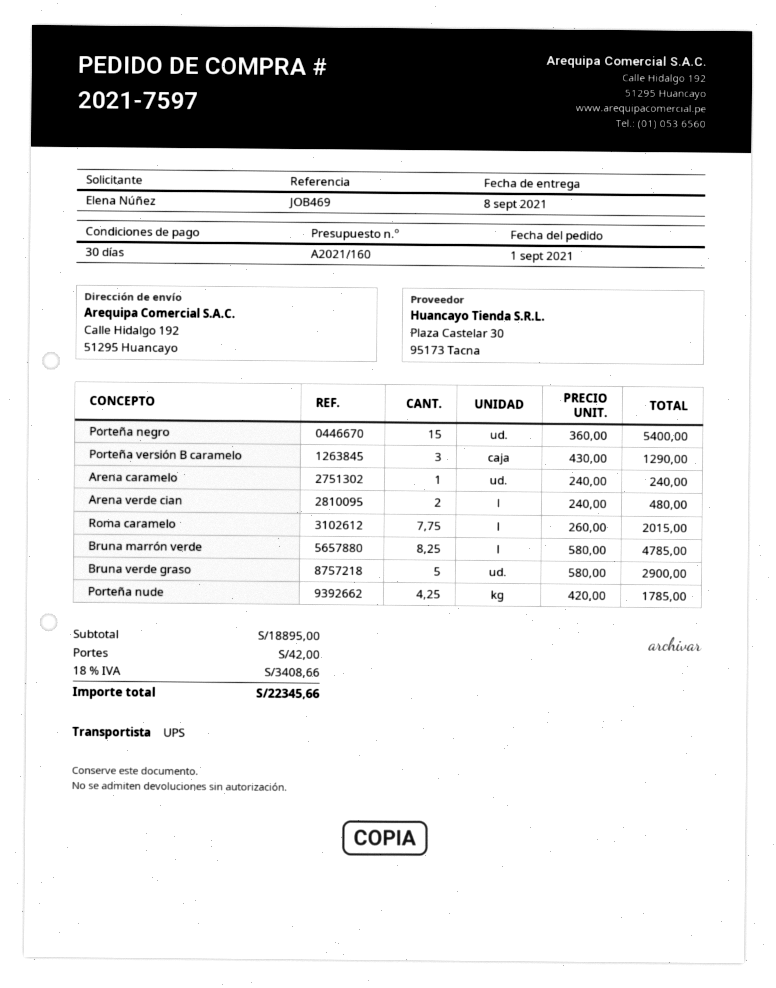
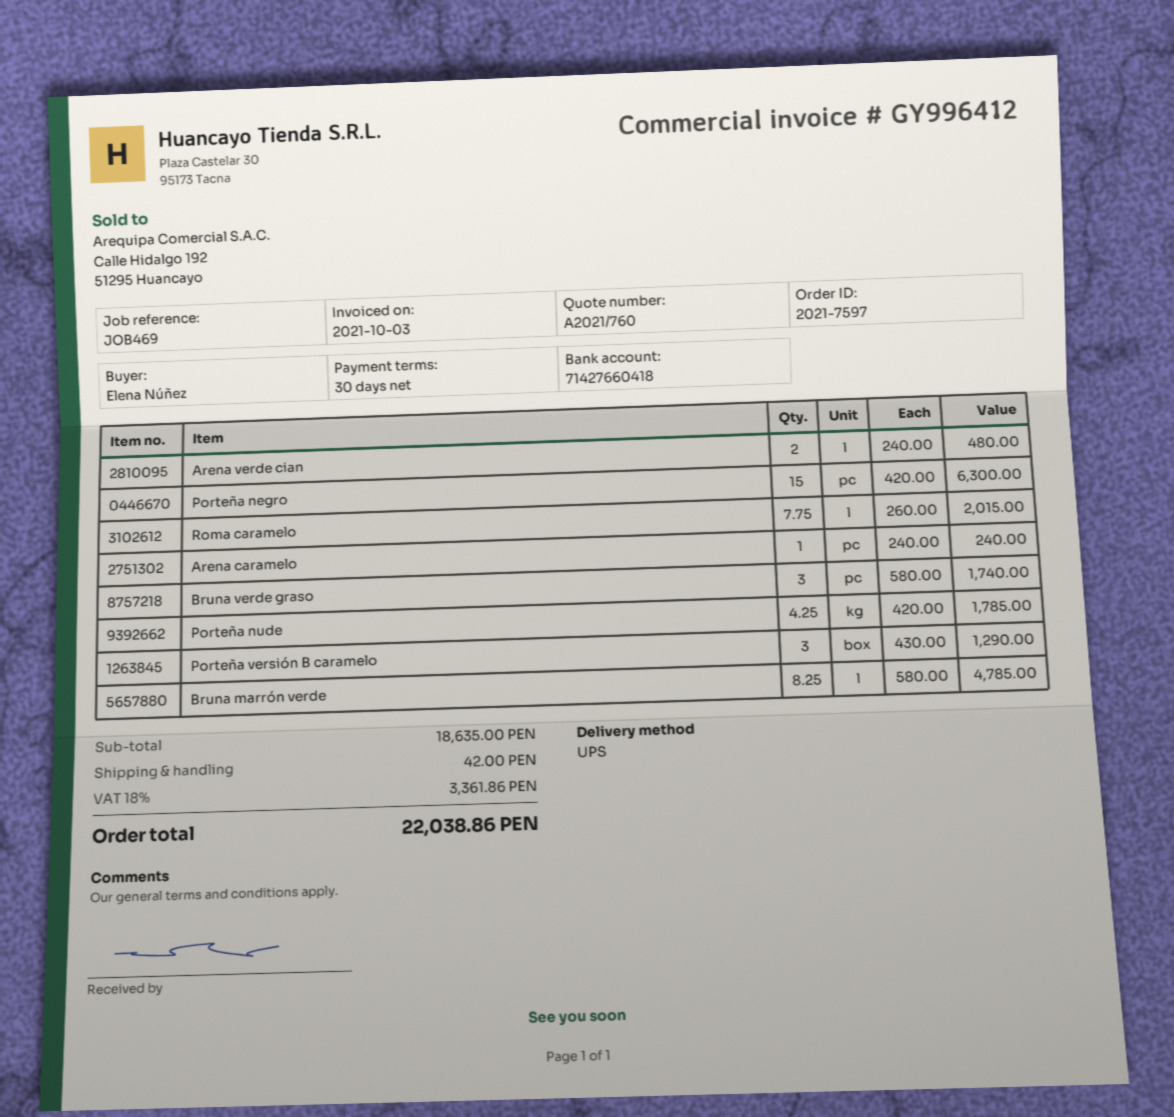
quote number: A2021/160 -> A2021/760
Porteña negro: 15 x 360.00 = 5400.00 -> 15 x 420.00 = 6300.00
Bruna verde graso: 5 x 580.00 = 2900.00 -> 3 x 580.00 = 1740.00
subtotal: 18895.00 -> 18635.00
tax: 18% = 3408.66 -> 18% = 3361.86
total: 22345.66 -> 22038.86

